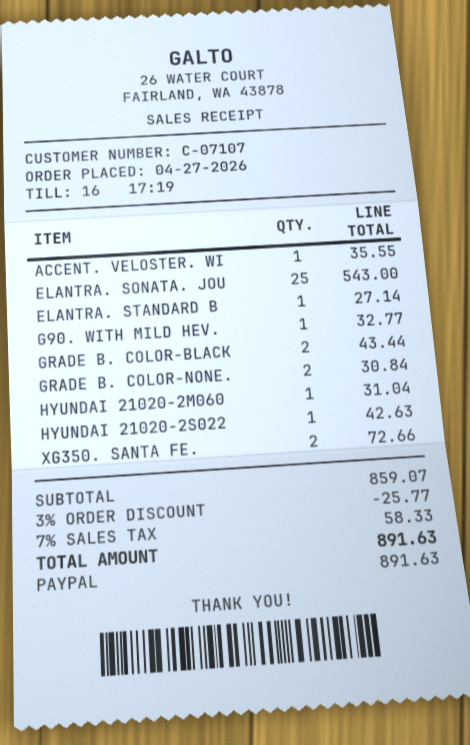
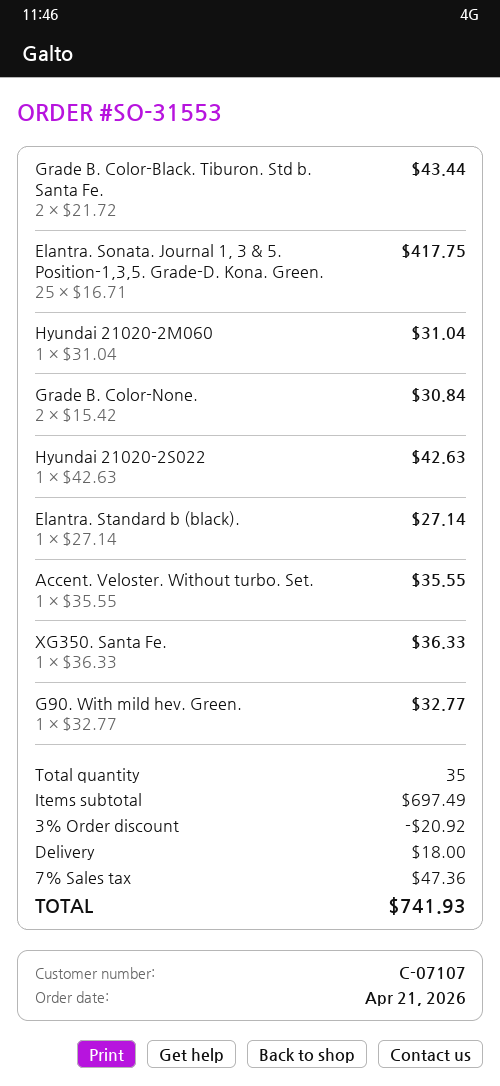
order date: 2026-04-27 -> 2026-04-21
ELANTRA. SONATA. JOU: 25 for 543.00 -> 25 for 417.75
XG350. SANTA FE.: 2 for 72.66 -> 1 for 36.33
subtotal: 859.07 -> 697.49
discount: 3% = 25.77 -> 3% = 20.92
shipping: none -> 18.00
tax: 7% = 58.33 -> 7% = 47.36
total: 891.63 -> 741.93

